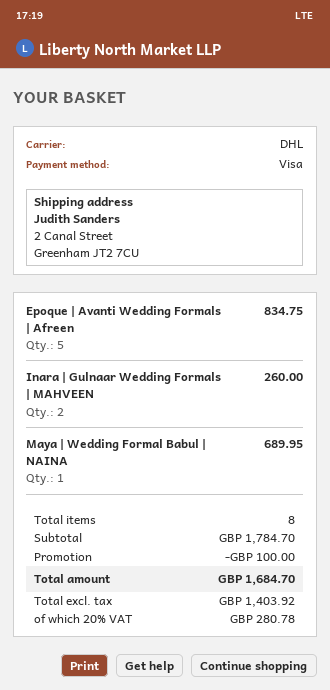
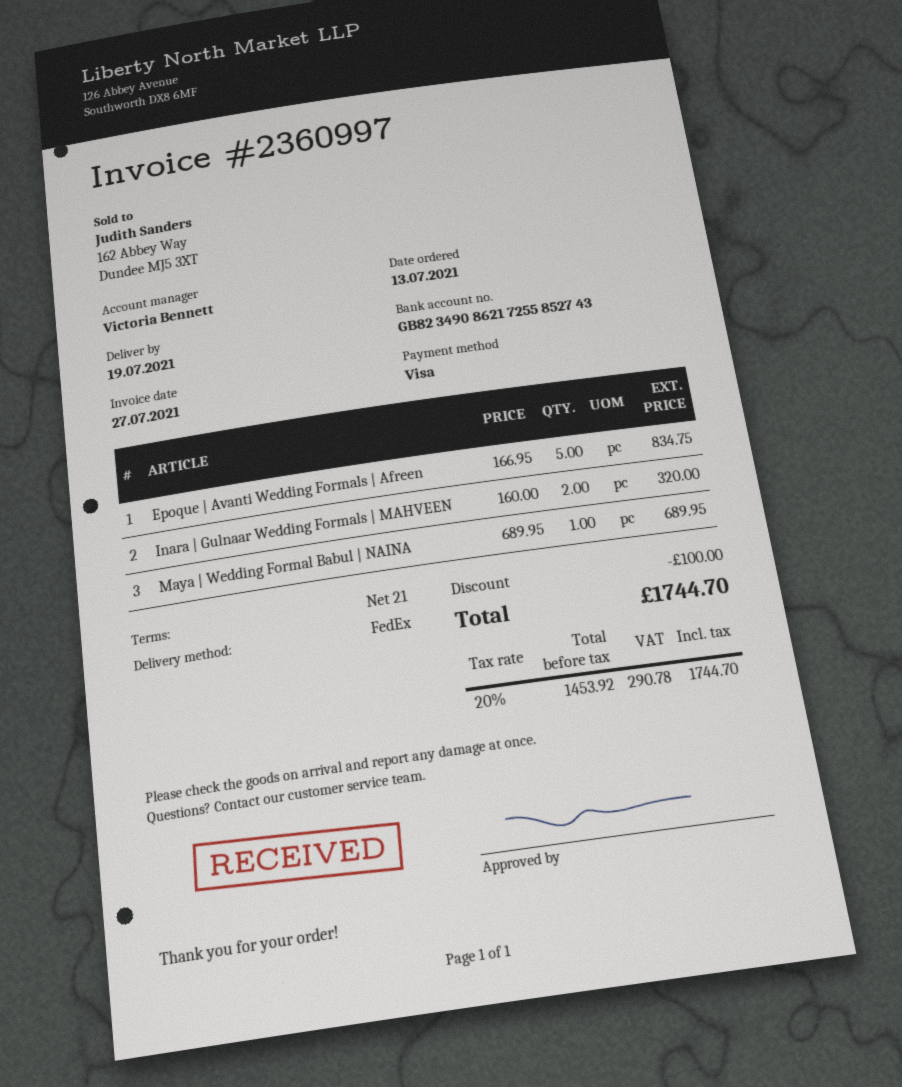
shipping method: DHL -> FedEx
Inara | Gulnaar Wedding Formals | MAHVEEN: 2 for 260.00 -> 2 for 320.00
net: 1403.92 -> 1453.92
tax: 20% = 280.78 -> 20% = 290.78
total: 1684.70 -> 1744.70

